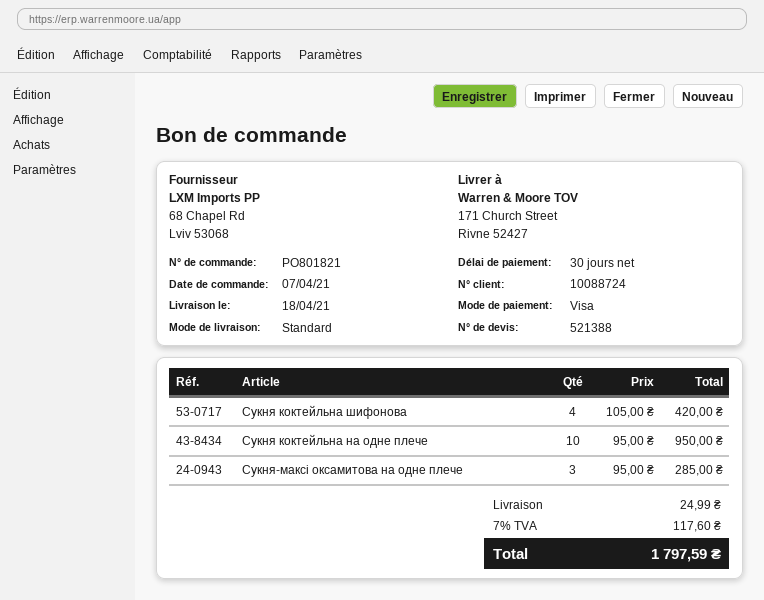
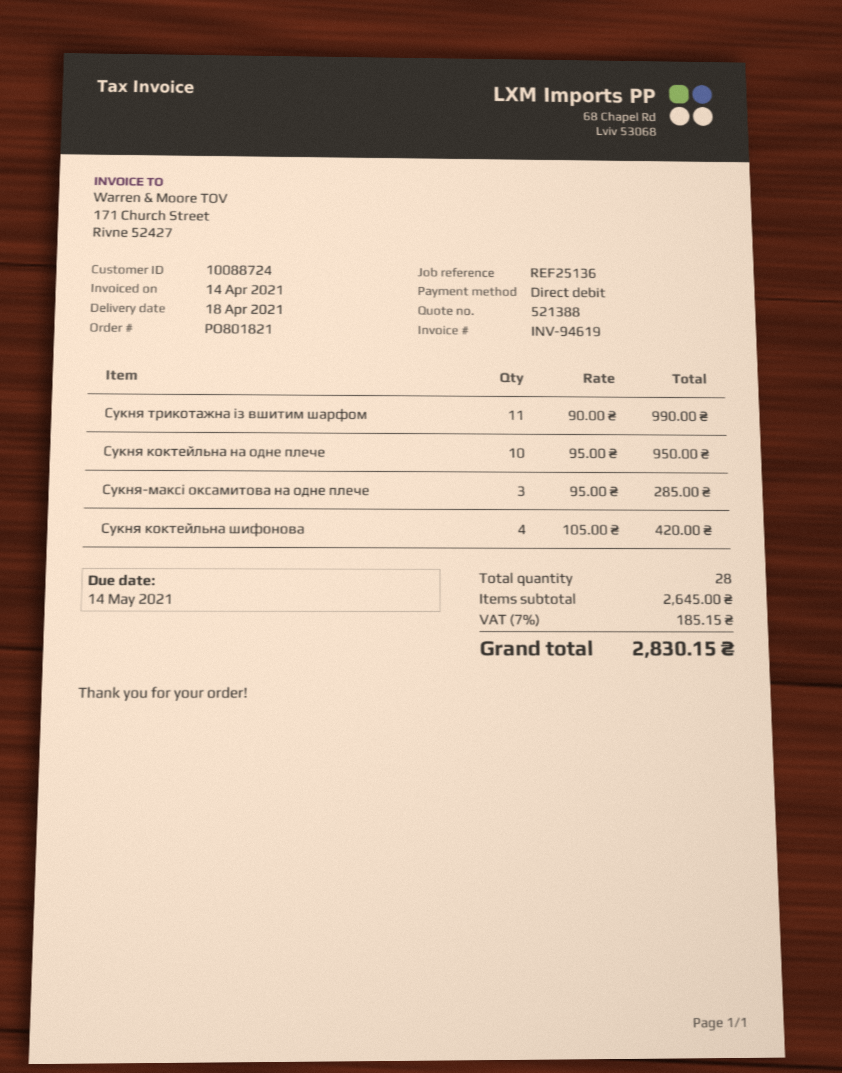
payment method: Visa -> direct debit
Сукня трикотажна із вшитим шарфом: none -> 11 x 90.00 = 990.00
shipping: 24.99 -> none
tax: 7% = 117.60 -> 7% = 185.15
total: 1797.59 -> 2830.15

